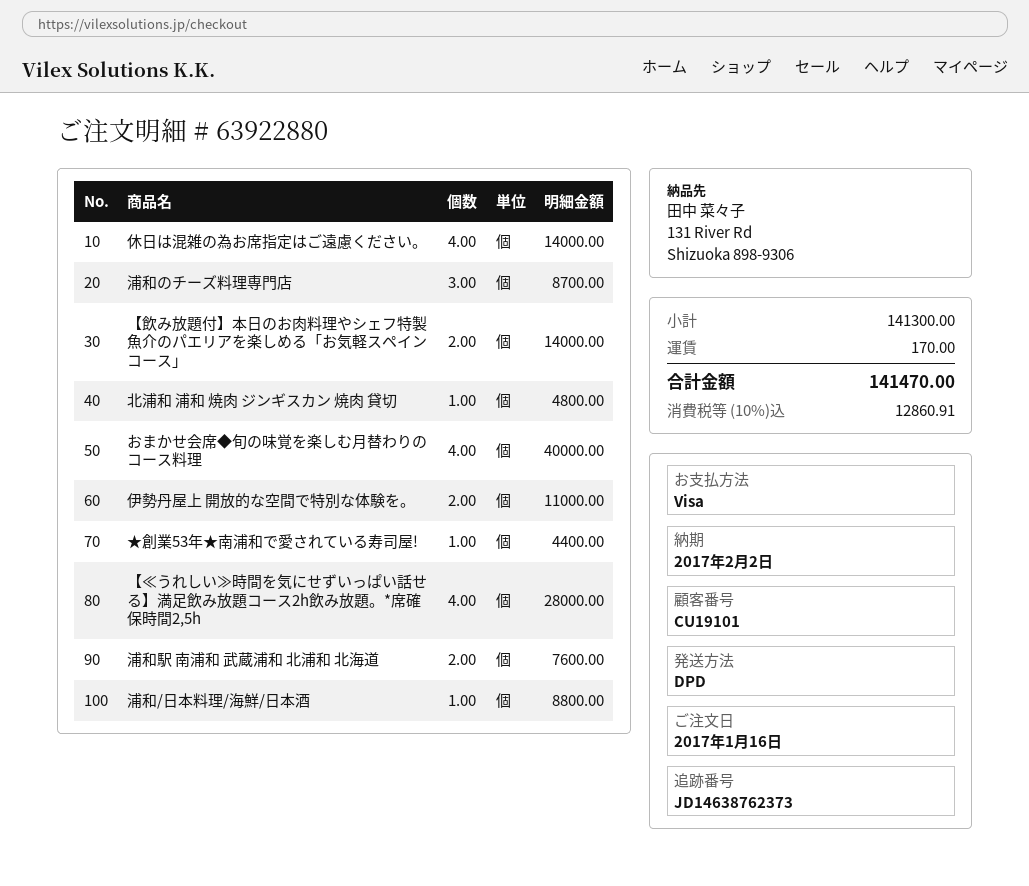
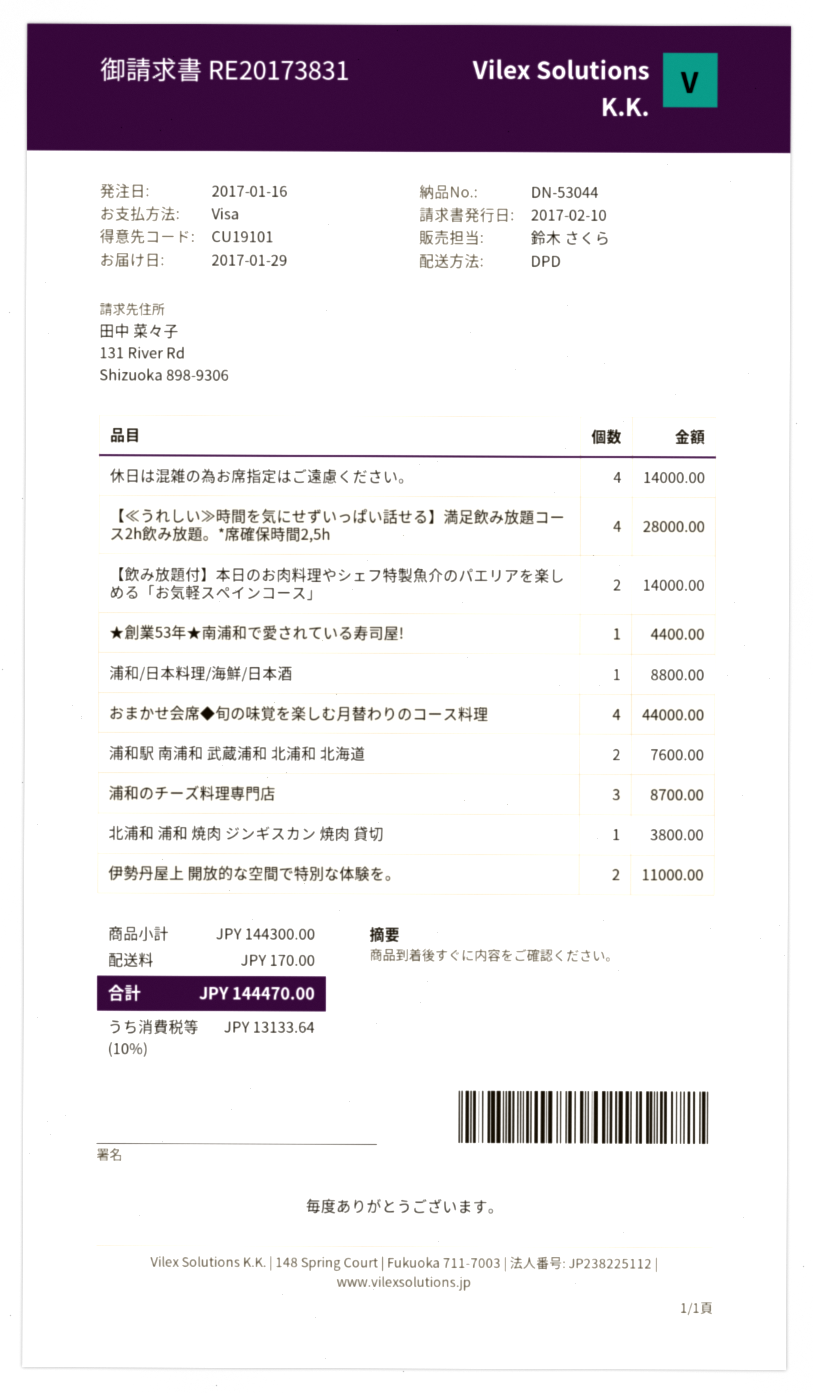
delivery date: 2017-02-02 -> 2017-01-29
北浦和 浦和 焼肉 ジンギスカン 焼肉 貸切: 1 for 4800.00 -> 1 for 3800.00
おまかせ会席◆旬の味覚を楽しむ月替わりのコース料理: 4 for 40000.00 -> 4 for 44000.00
subtotal: 141300.00 -> 144300.00
tax: 10% = 12860.91 -> 10% = 13133.64
total: 141470.00 -> 144470.00

